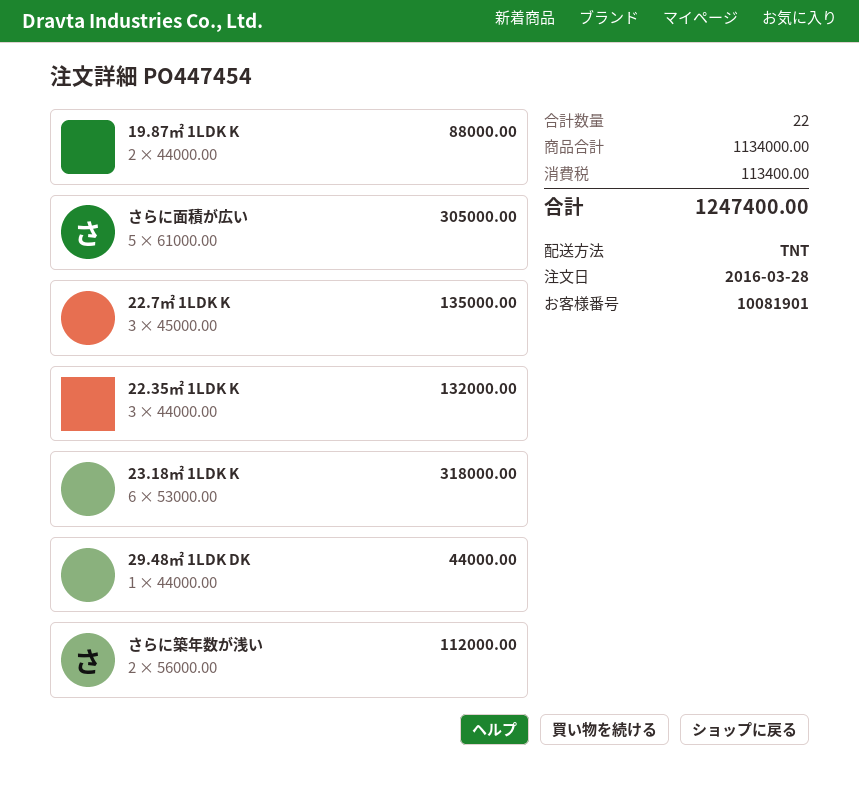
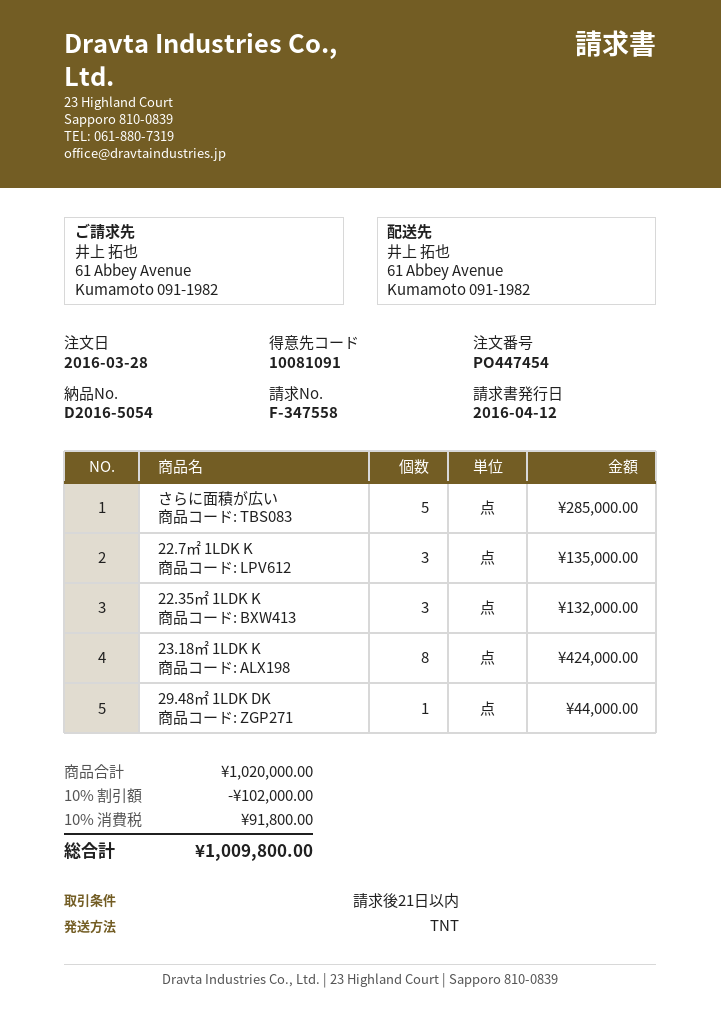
customer number: 10081901 -> 10081091
19.87㎡ 1LDK K: 2 for 88000.00 -> none
さらに面積が広い: 5 for 305000.00 -> 5 for 285000.00
23.18㎡ 1LDK K: 6 for 318000.00 -> 8 for 424000.00
さらに築年数が浅い: 2 for 112000.00 -> none
subtotal: 1134000.00 -> 1020000.00
discount: none -> 10% = 102000.00
tax: 113400.00 -> 91800.00
total: 1247400.00 -> 1009800.00

